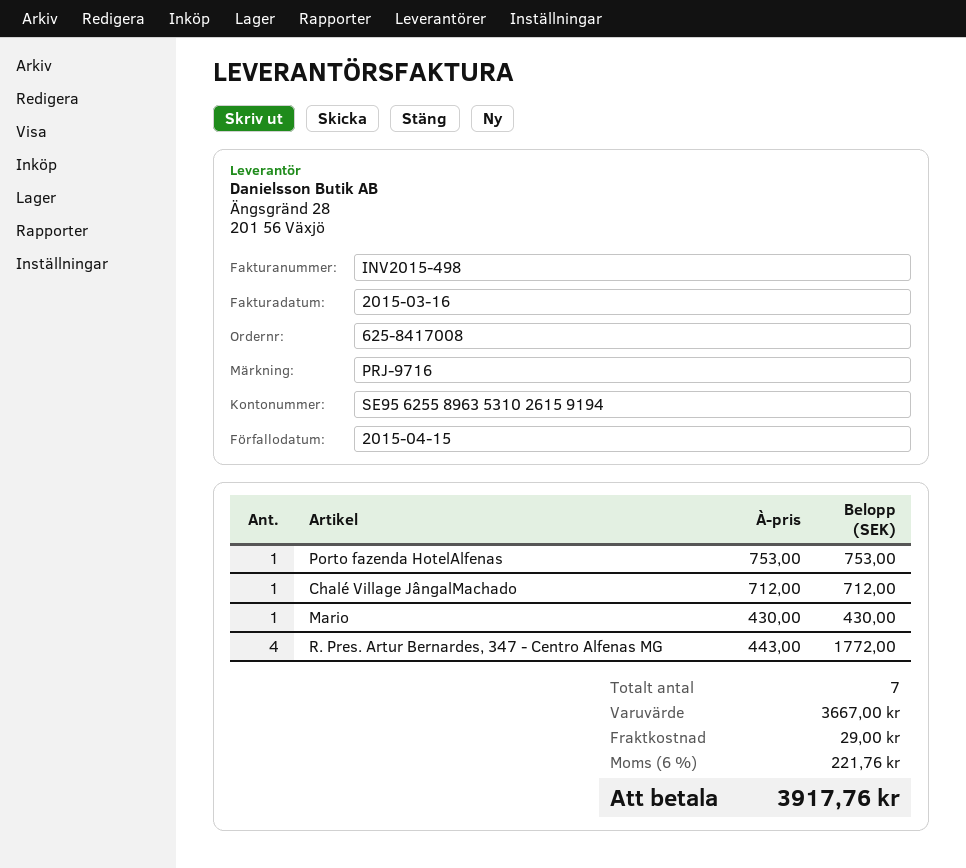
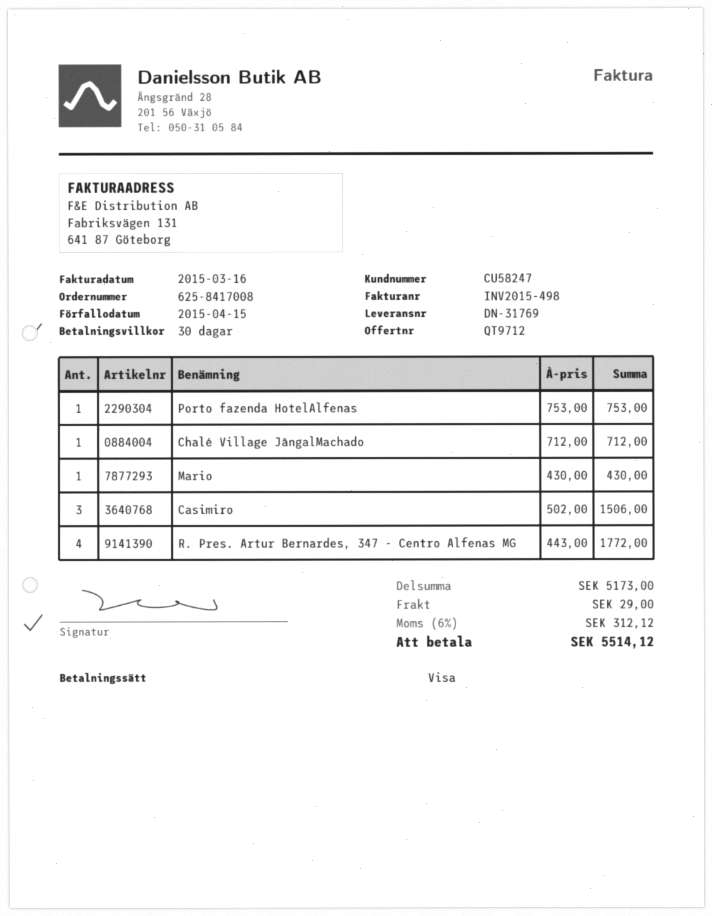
Casimiro: none -> 3 x 502.00 = 1506.00
subtotal: 3667.00 -> 5173.00
tax: 6% = 221.76 -> 6% = 312.12
total: 3917.76 -> 5514.12

